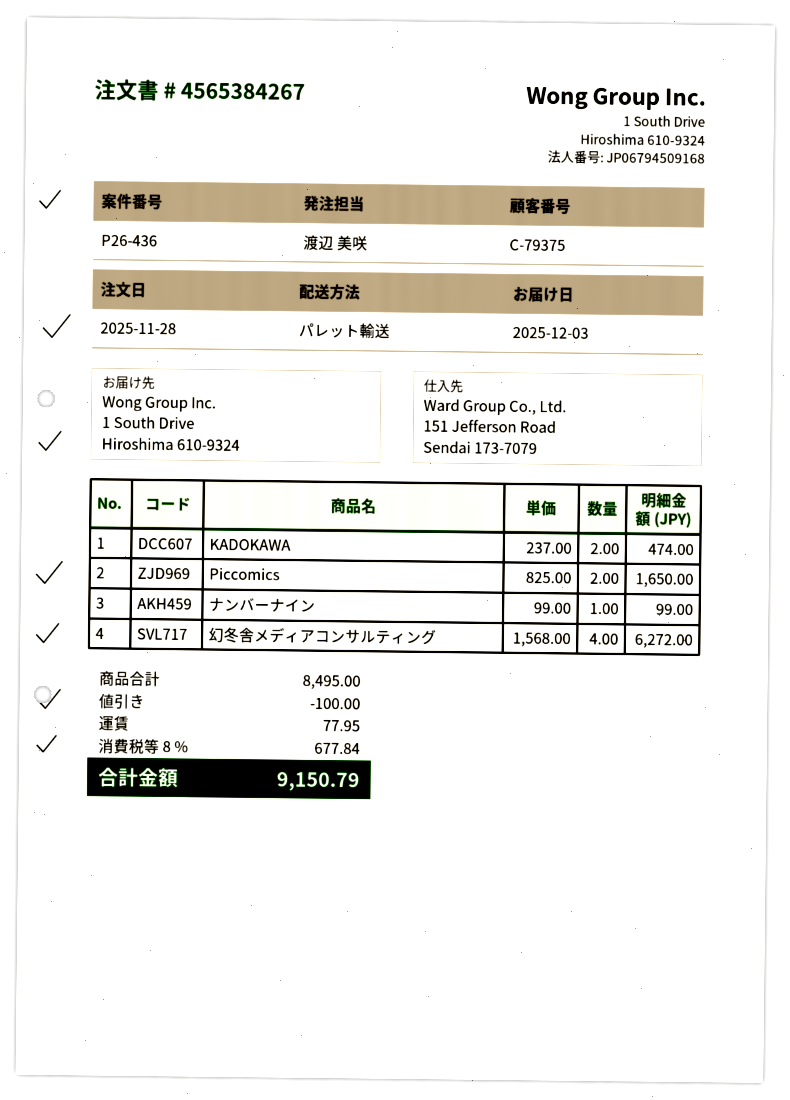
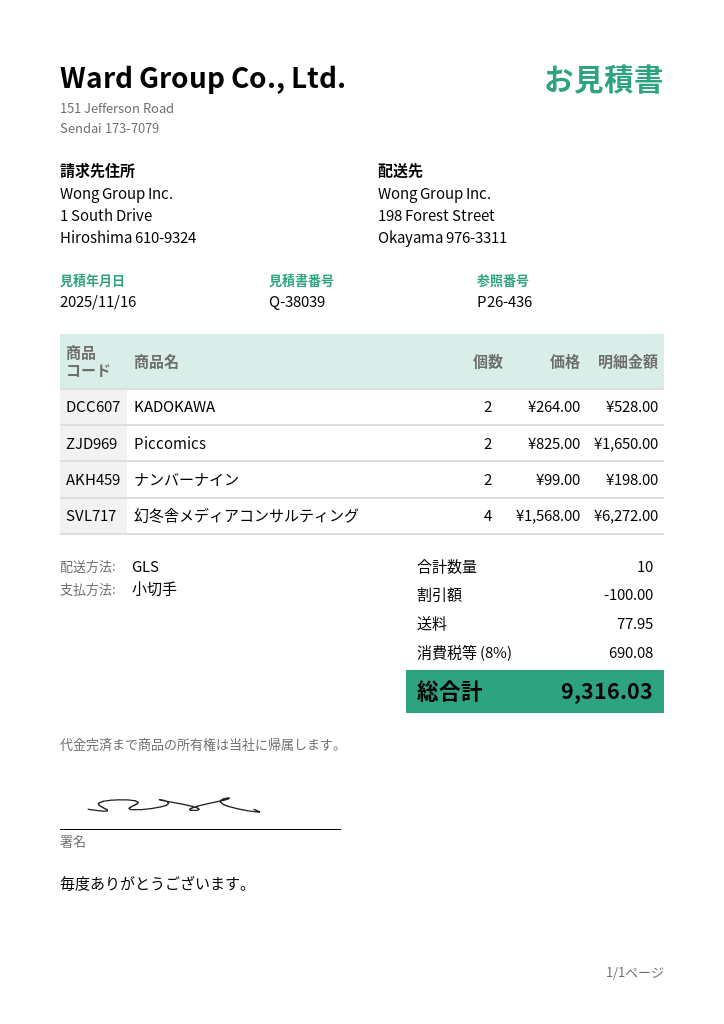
shipping method: pallet freight -> GLS
ship to: 1 South Drive, Hiroshima 610-9324 -> 198 Forest Street, Okayama 976-3311
KADOKAWA: 2 x 237.00 = 474.00 -> 2 x 264.00 = 528.00
ナンバーナイン: 1 x 99.00 = 99.00 -> 2 x 99.00 = 198.00
tax: 8% = 677.84 -> 8% = 690.08
total: 9150.79 -> 9316.03

